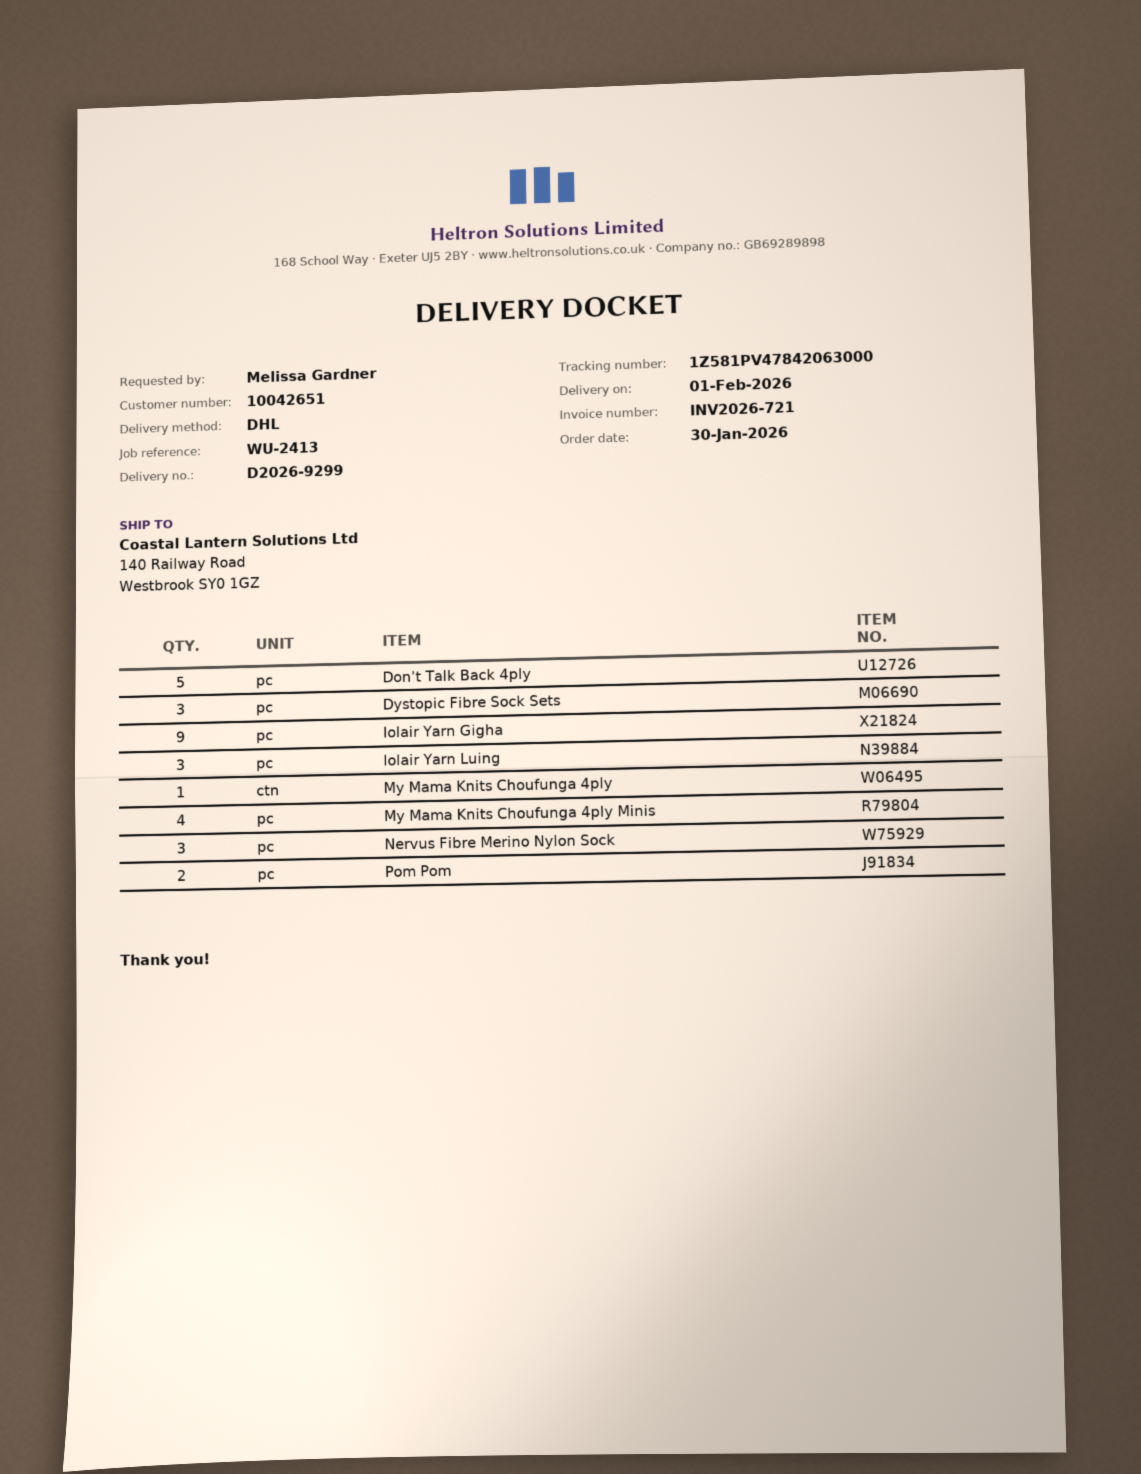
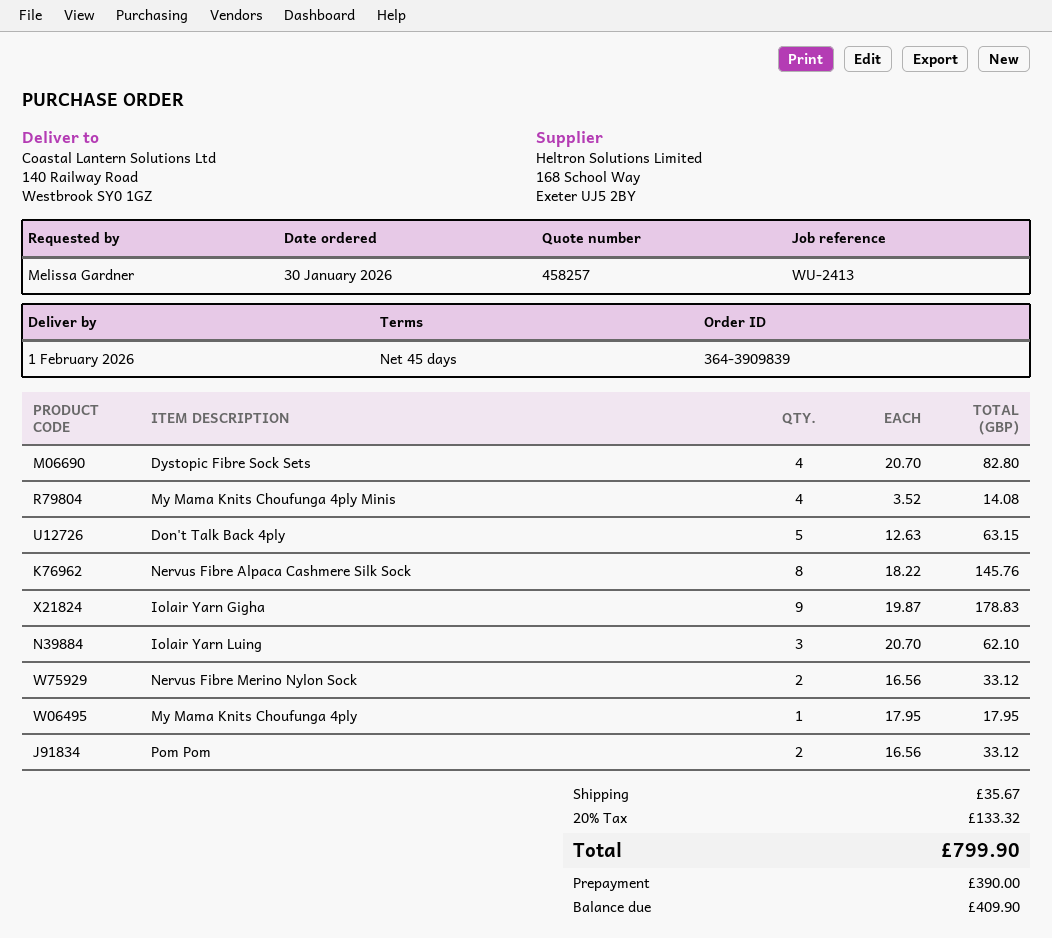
Dystopic Fibre Sock Sets: 3 -> 4
Nervus Fibre Merino Nylon Sock: 3 -> 2
Nervus Fibre Alpaca Cashmere Silk Sock: none -> 8

